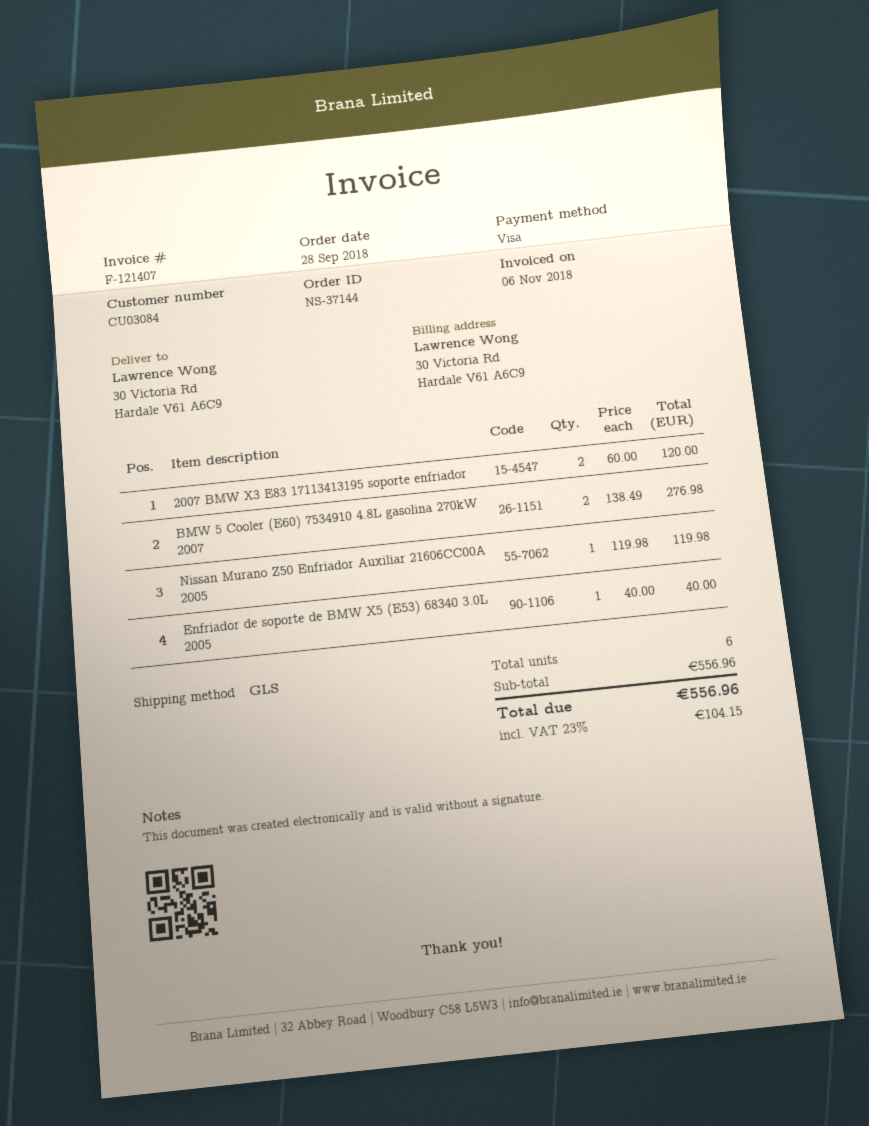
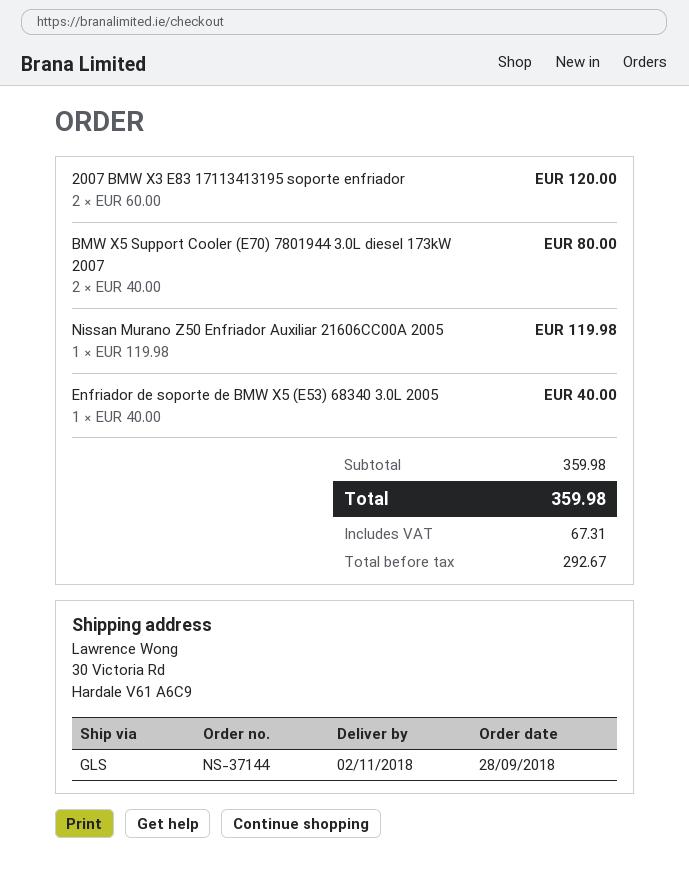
BMW 5 Cooler (E60) 7534910 4.8L gasolina 270kW 2007: 2 x 138.49 = 276.98 -> none
BMW X5 Support Cooler (E70) 7801944 3.0L diesel 173kW 2007: none -> 2 x 40.00 = 80.00
subtotal: 556.96 -> 359.98
tax: 104.15 -> 67.31
total: 556.96 -> 359.98

